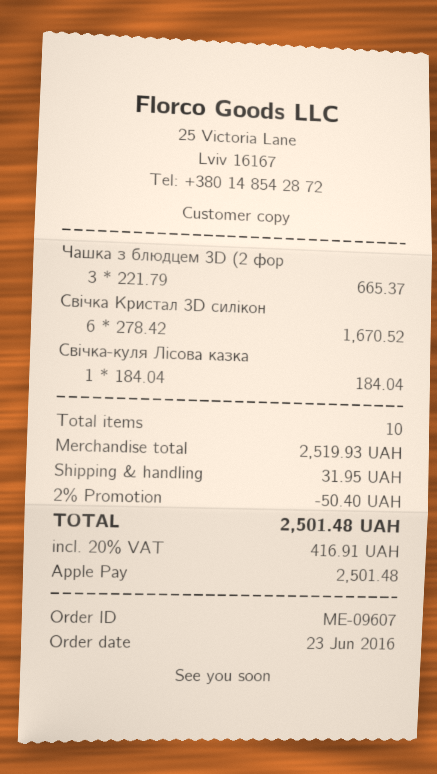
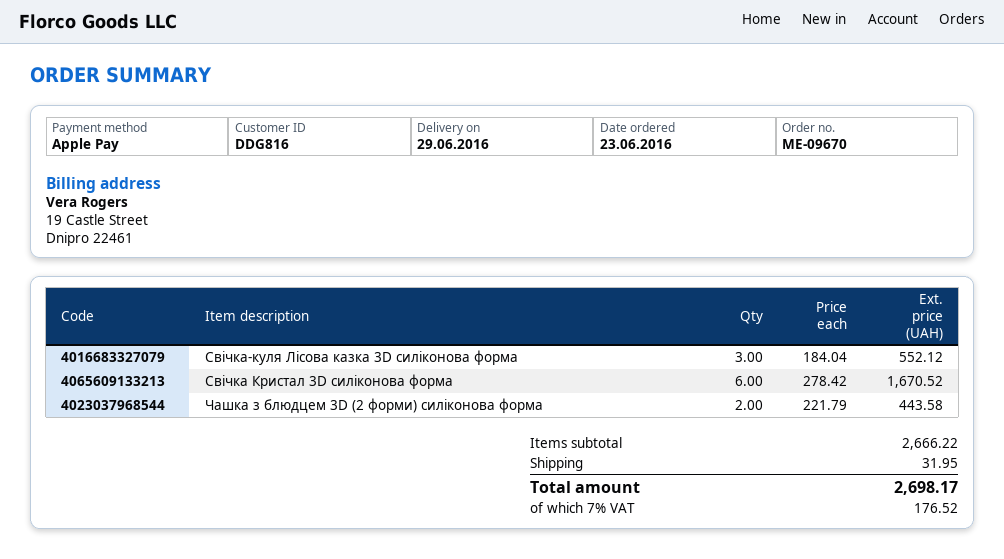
order number: ME-09607 -> ME-09670
Чашка з блюдцем 3D (2 фор: 3 x 221.79 = 665.37 -> 2 x 221.79 = 443.58
Свічка-куля Лісова казка: 1 x 184.04 = 184.04 -> 3 x 184.04 = 552.12
subtotal: 2519.93 -> 2666.22
discount: 2% = 50.40 -> none
tax: 20% = 416.91 -> 7% = 176.52
total: 2501.48 -> 2698.17

